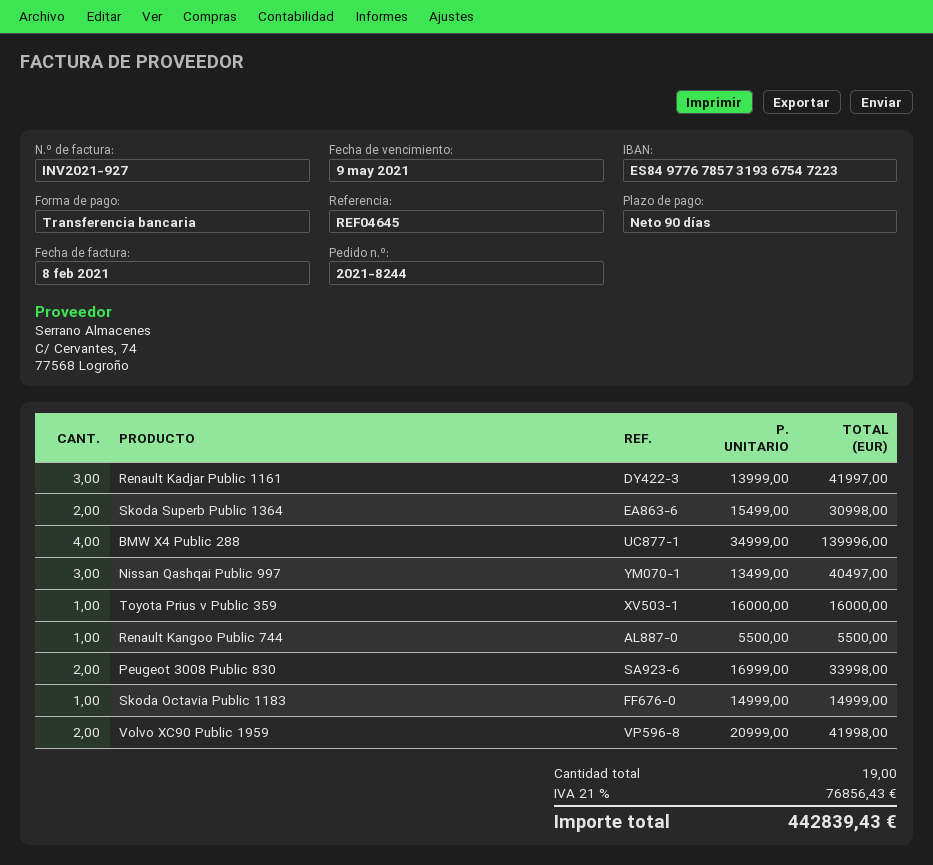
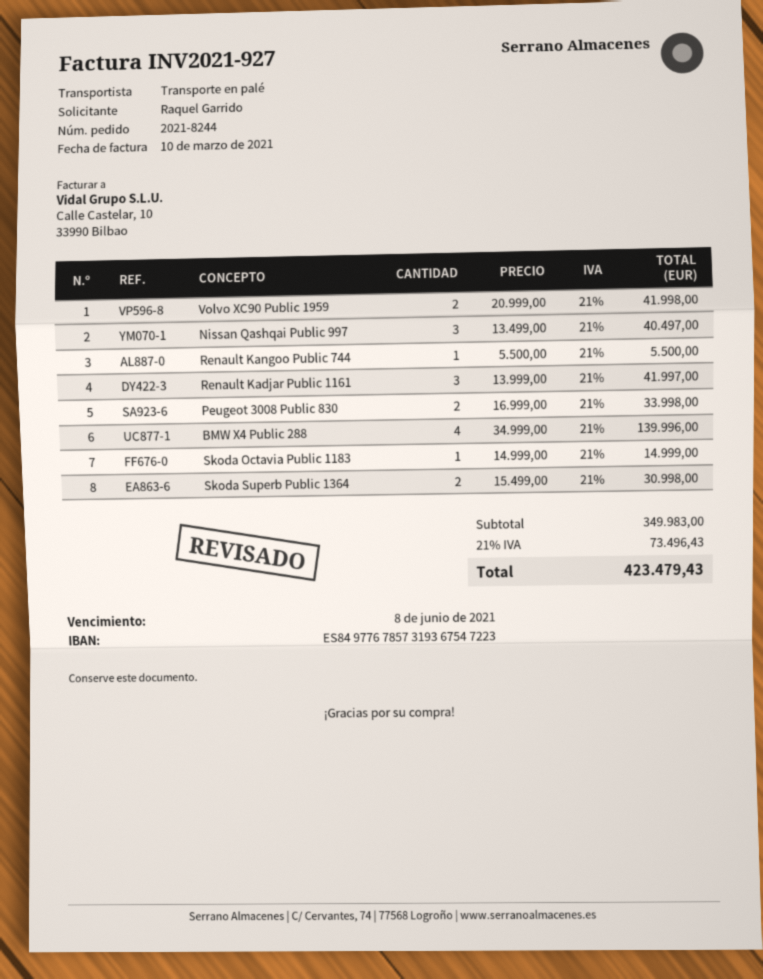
invoice date: 2021-02-08 -> 2021-03-10
due date: 2021-05-09 -> 2021-06-08
Toyota Prius v Public 359: 1 x 16000.00 = 16000.00 -> none
tax: 21% = 76856.43 -> 21% = 73496.43
total: 442839.43 -> 423479.43

